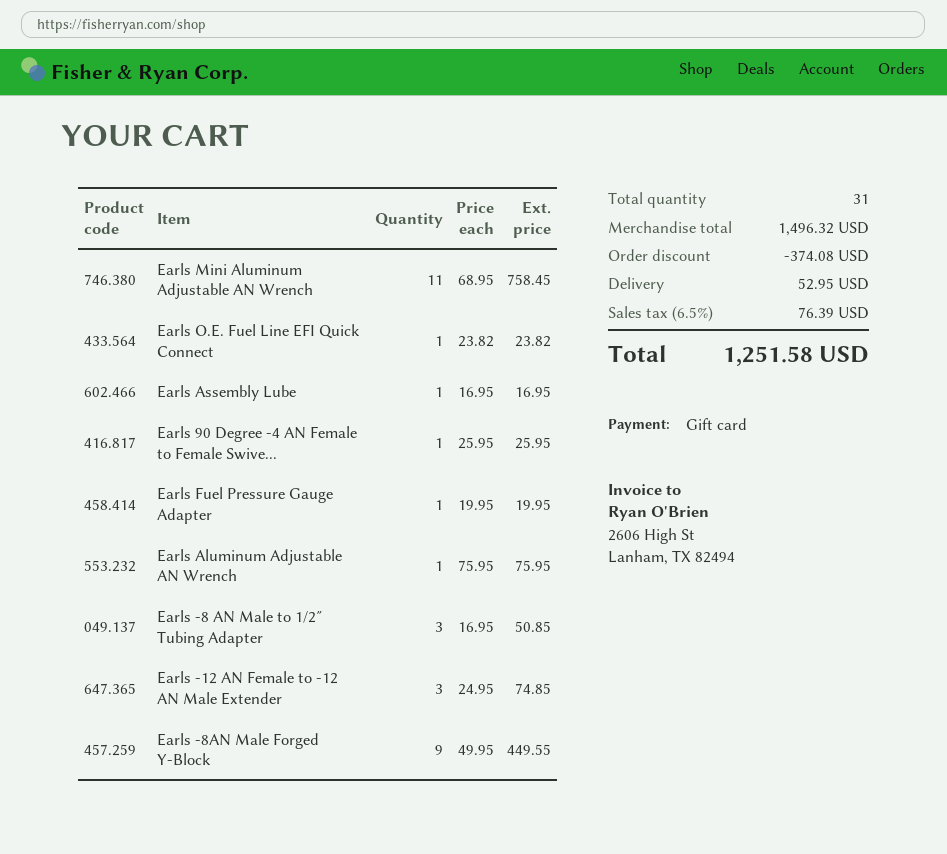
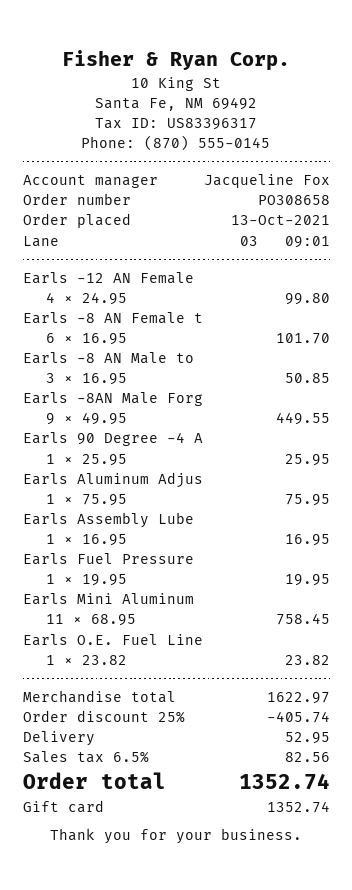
Earls -12 AN Female to -12 AN Male Extender: 3 x 24.95 = 74.85 -> 4 x 24.95 = 99.80
Earls -8 AN Female t: none -> 6 x 16.95 = 101.70
subtotal: 1496.32 -> 1622.97
discount: 374.08 -> 405.74
tax: 6.5% = 76.39 -> 6.5% = 82.56
total: 1251.58 -> 1352.74

